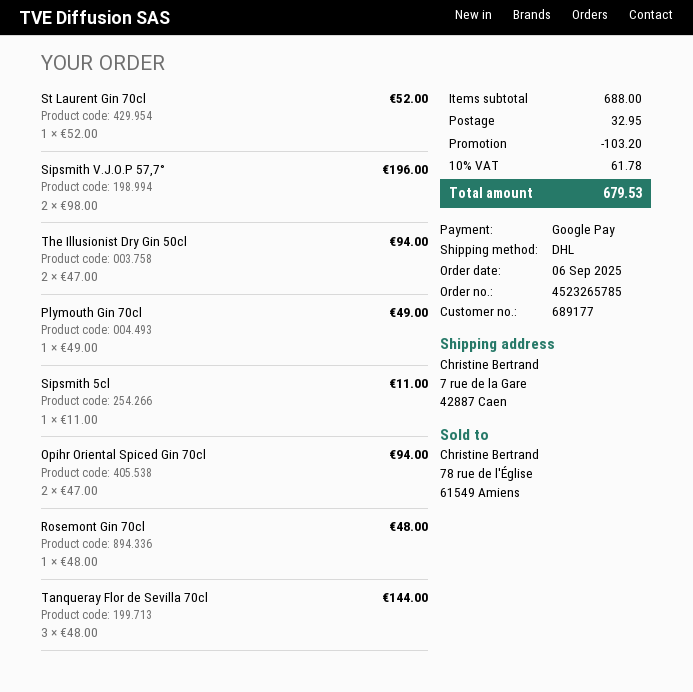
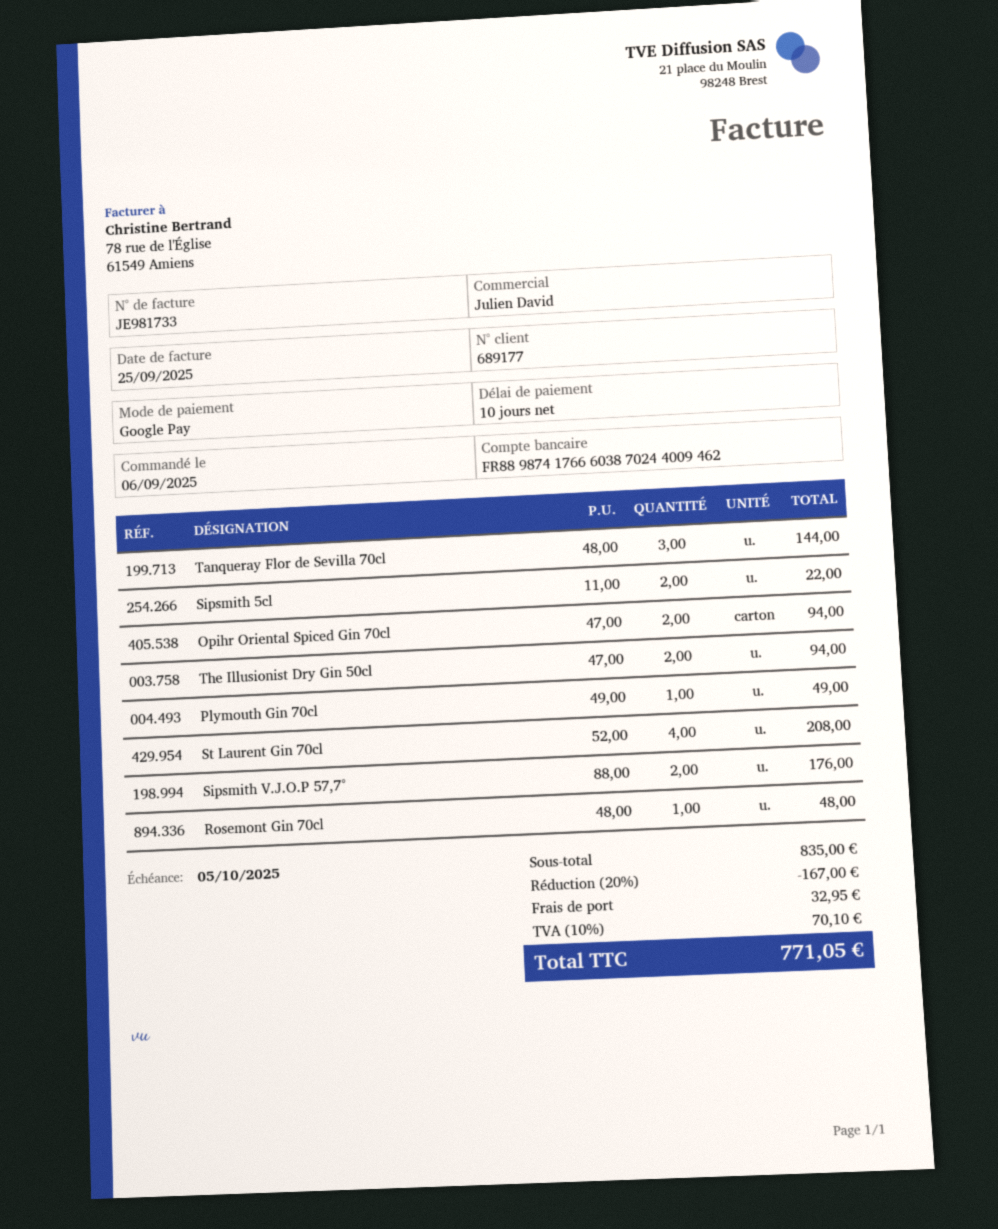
St Laurent Gin 70cl: 1 x 52.00 = 52.00 -> 4 x 52.00 = 208.00
Sipsmith V.J.O.P 57,7°: 2 x 98.00 = 196.00 -> 2 x 88.00 = 176.00
Sipsmith 5cl: 1 x 11.00 = 11.00 -> 2 x 11.00 = 22.00
subtotal: 688.00 -> 835.00
discount: 103.20 -> 167.00
tax: 10% = 61.78 -> 10% = 70.10
total: 679.53 -> 771.05

